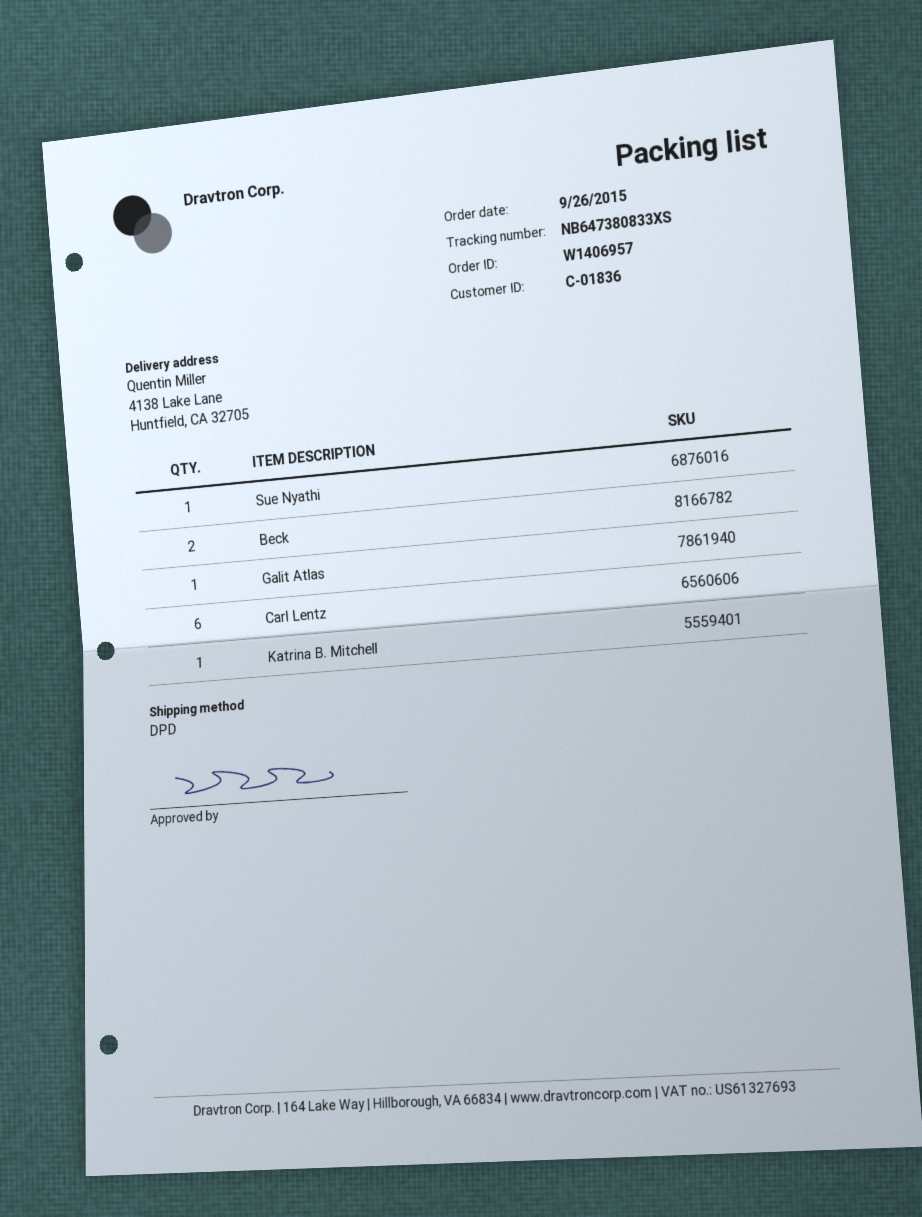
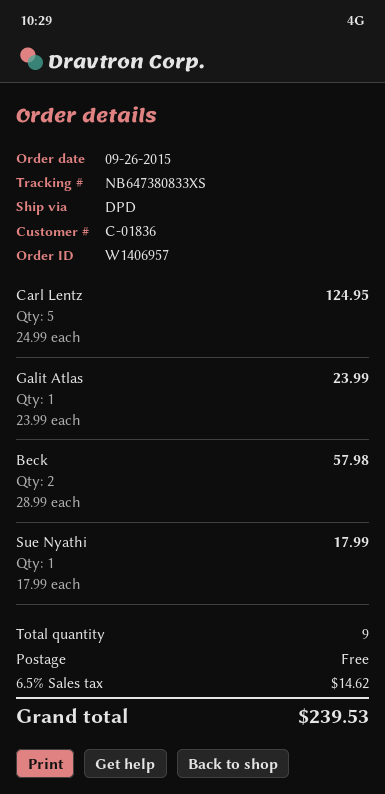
Carl Lentz: 6 -> 5
Katrina B. Mitchell: 1 -> none

